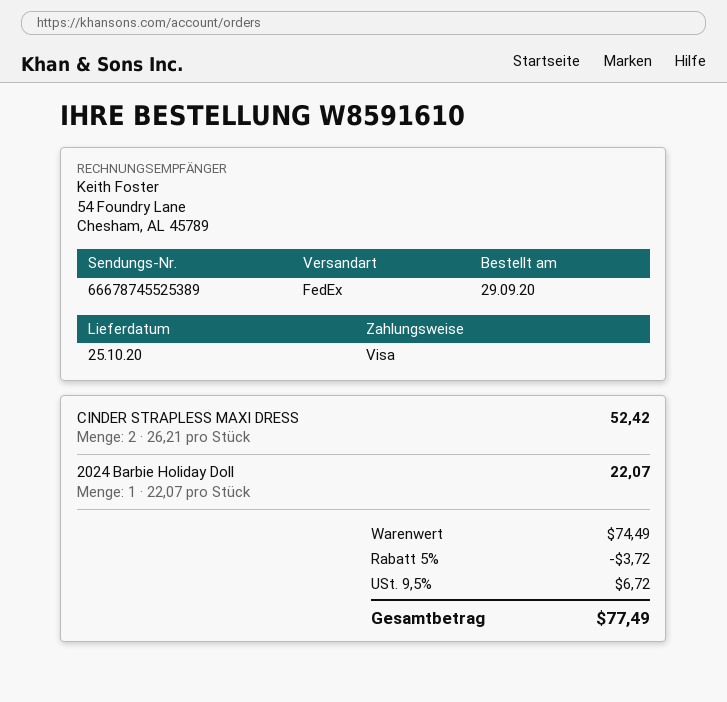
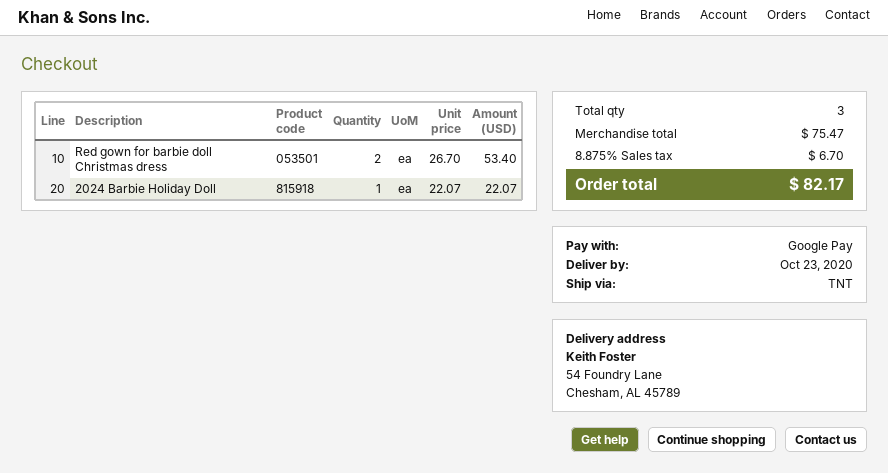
delivery date: 2020-10-25 -> 2020-10-23
payment method: Visa -> Google Pay
shipping method: FedEx -> TNT
CINDER STRAPLESS MAXI DRESS: 2 x 26.21 = 52.42 -> none
Red gown for barbie doll Christmas dress: none -> 2 x 26.70 = 53.40
subtotal: 74.49 -> 75.47
discount: 5% = 3.72 -> none
tax: 9.5% = 6.72 -> 8.875% = 6.70
total: 77.49 -> 82.17

